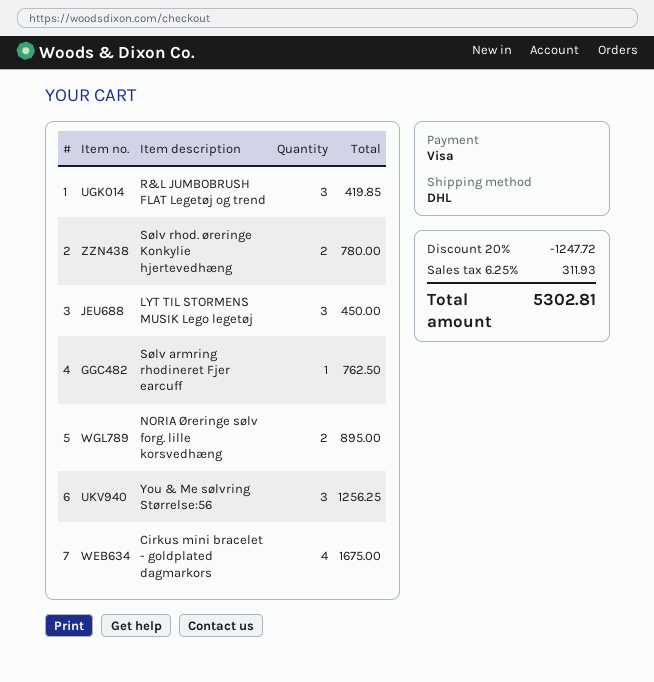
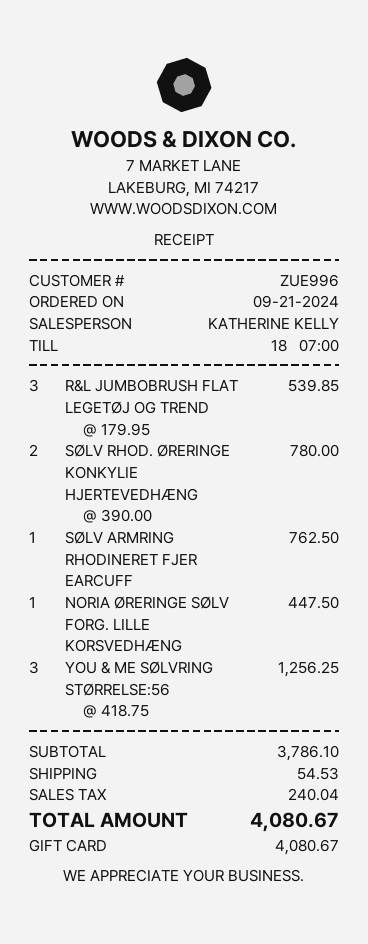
payment method: Visa -> gift card
R&L JUMBOBRUSH FLAT Legetøj og trend: 3 for 419.85 -> 3 for 539.85
LYT TIL STORMENS MUSIK Lego legetøj: 3 for 450.00 -> none
NORIA Øreringe sølv forg. lille korsvedhæng: 2 for 895.00 -> 1 for 447.50
Cirkus mini bracelet - goldplated dagmarkors: 4 for 1675.00 -> none
discount: 20% = 1247.72 -> none
shipping: none -> 54.53
tax: 311.93 -> 240.04
total: 5302.81 -> 4080.67

